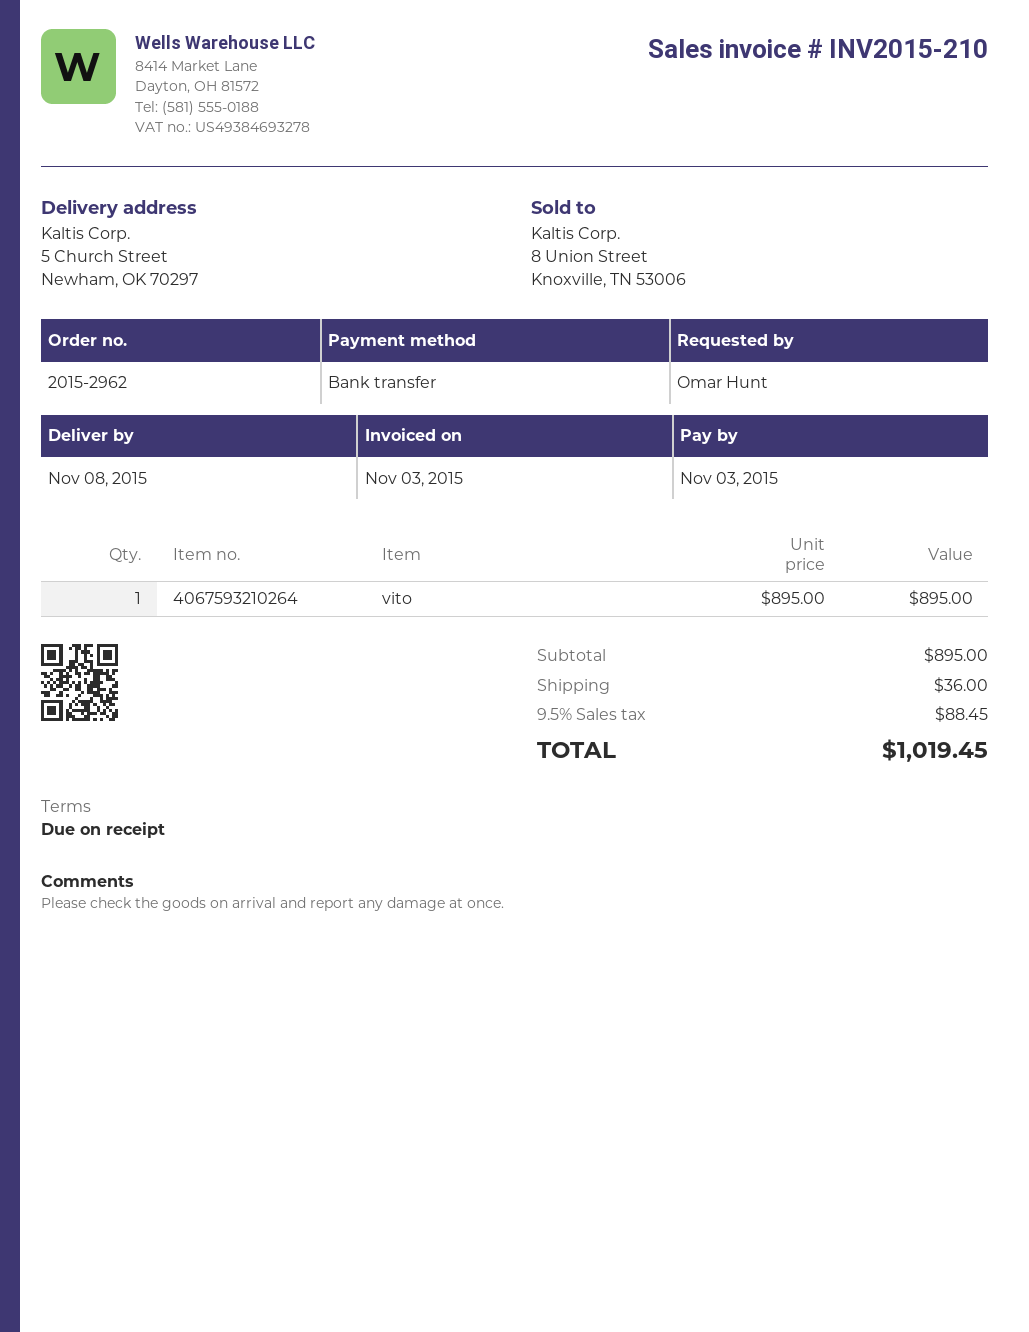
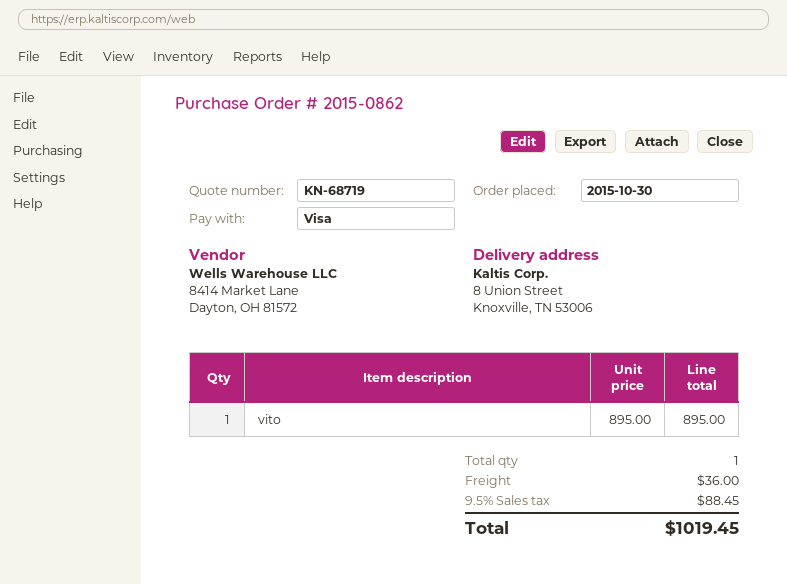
order number: 2015-2962 -> 2015-0862
payment method: bank transfer -> Visa
ship to: 5 Church Street, Newham, OK 70297 -> 8 Union Street, Knoxville, TN 53006

